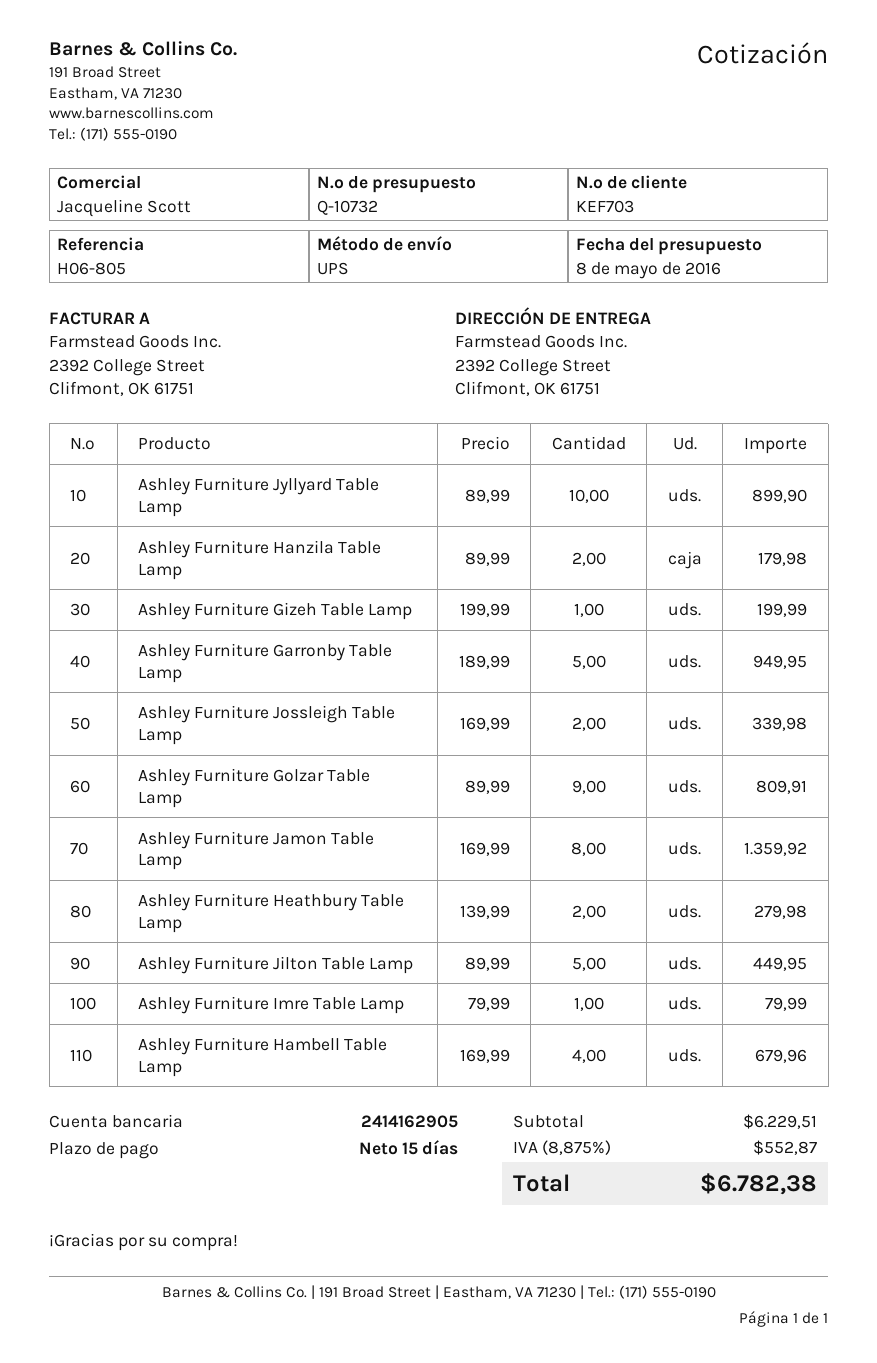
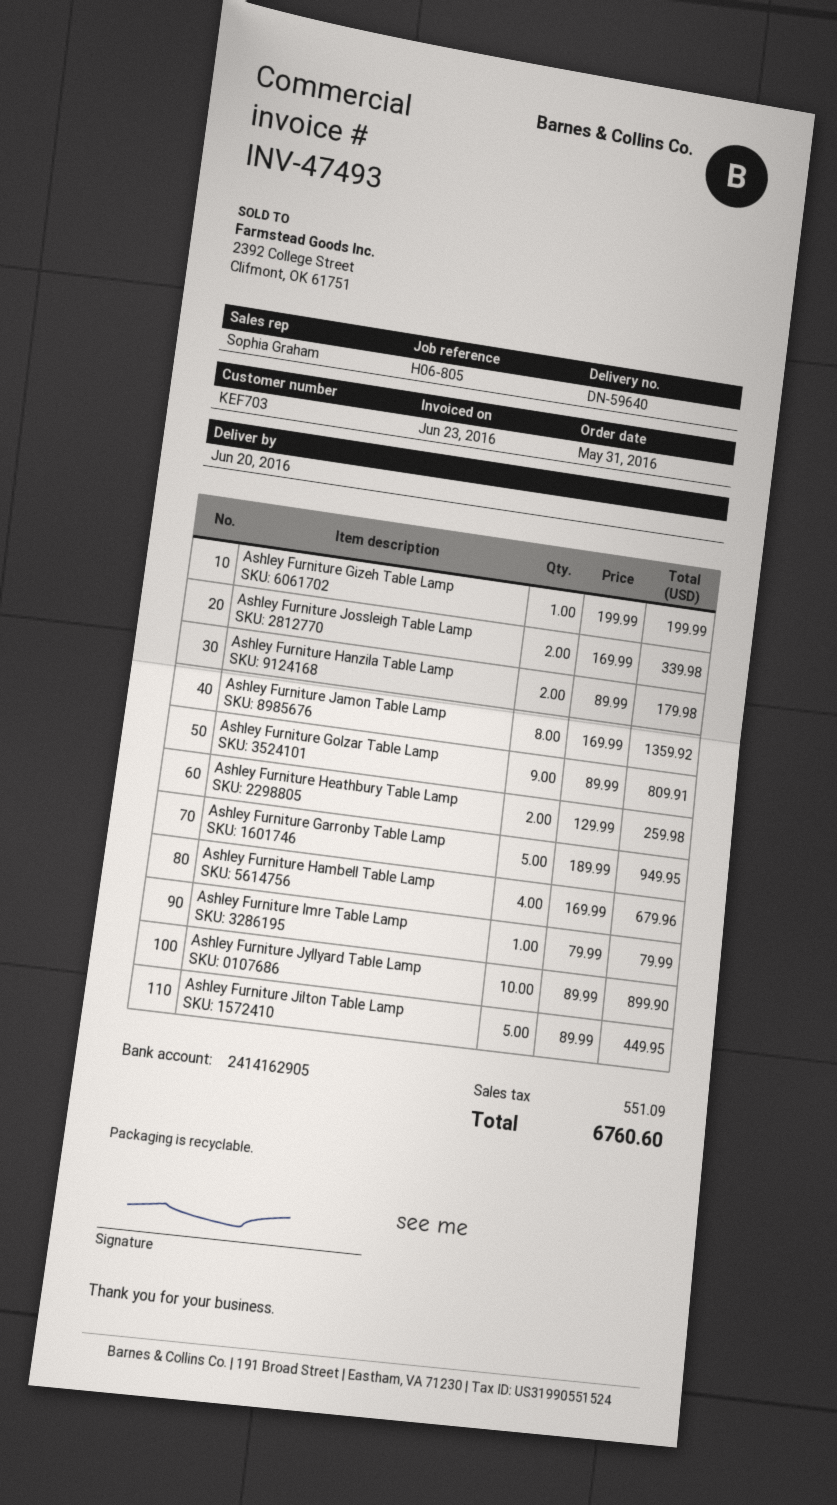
sales rep: Jacqueline Scott -> Sophia Graham
Ashley Furniture Heathbury Table Lamp: 2 x 139.99 = 279.98 -> 2 x 129.99 = 259.98
tax: 552.87 -> 551.09
total: 6782.38 -> 6760.60

